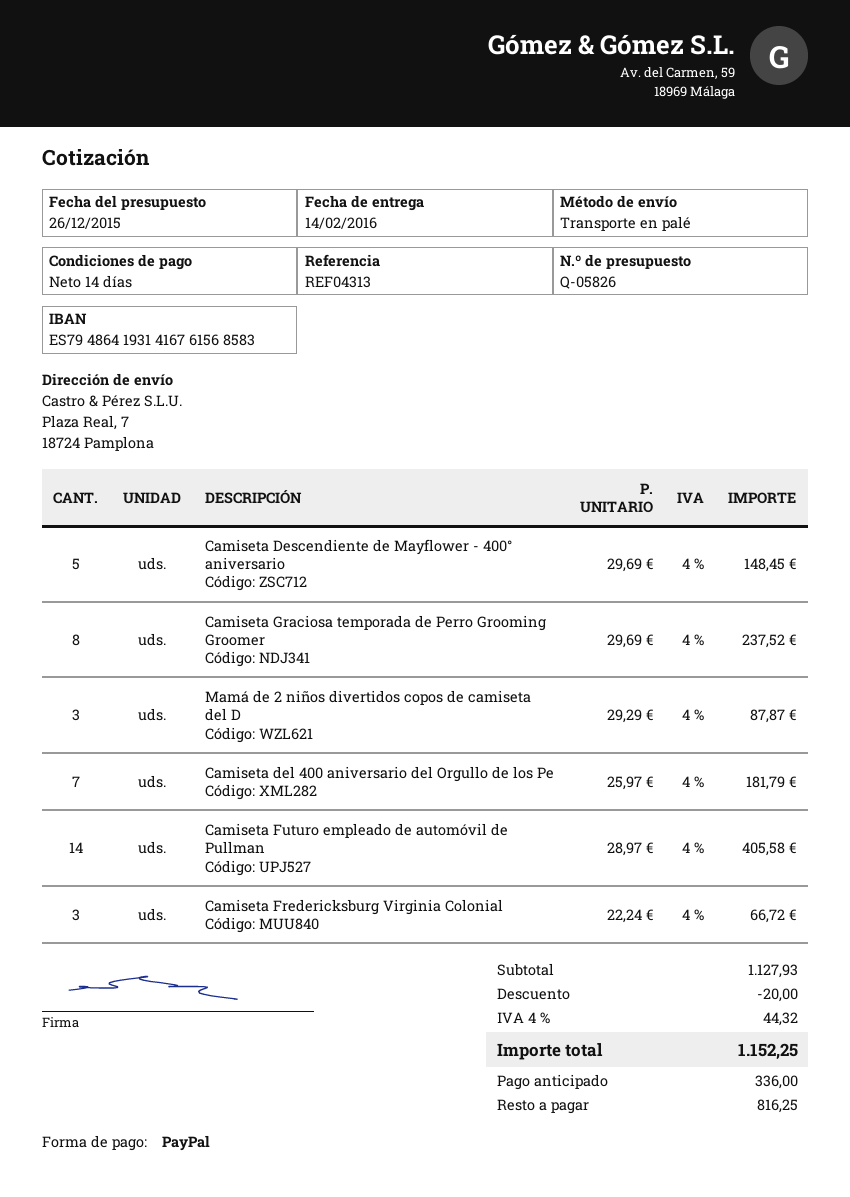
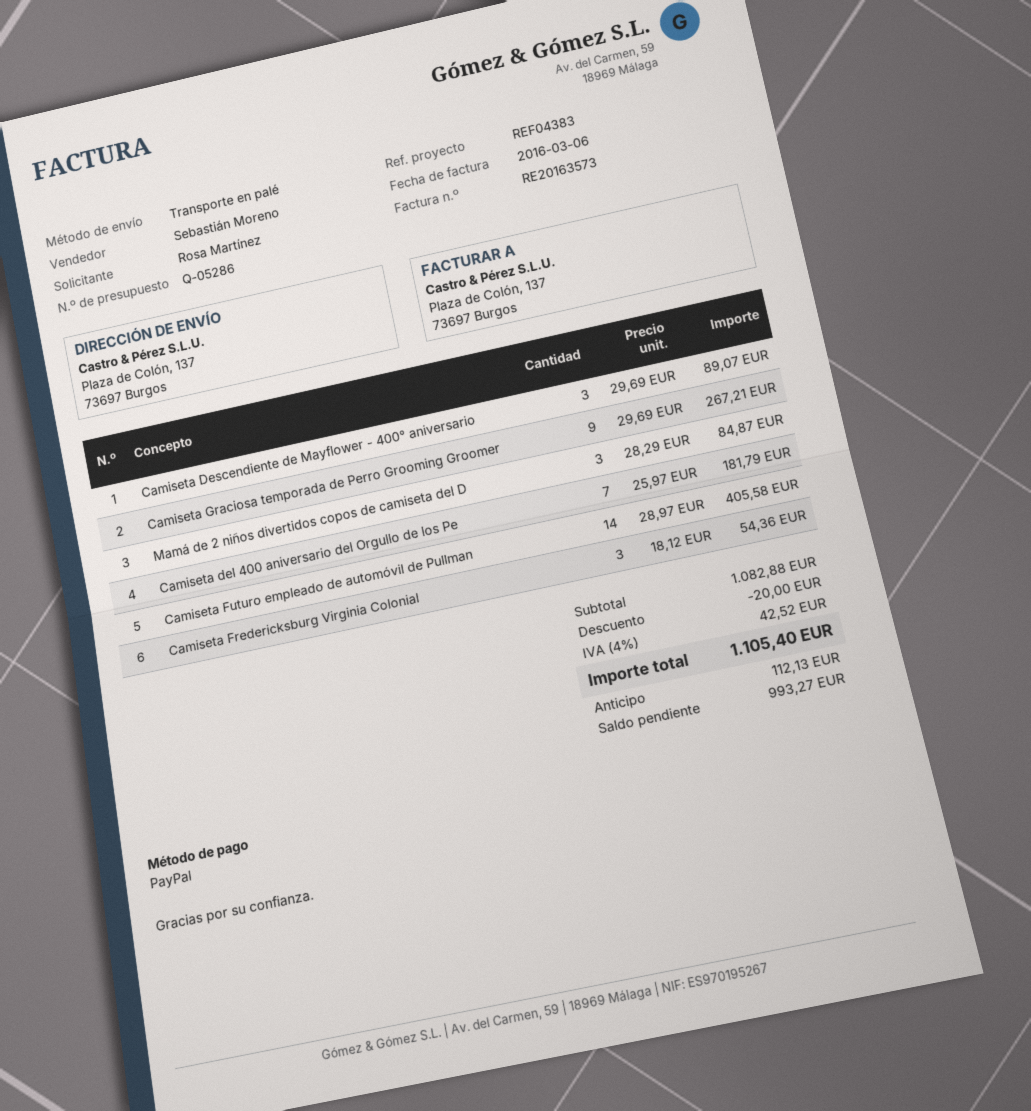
quote number: Q-05826 -> Q-05286
reference: REF04313 -> REF04383
ship to: Plaza Real, 7, 18724 Pamplona -> Plaza de Colón, 137, 73697 Burgos
Camiseta Descendiente de Mayflower - 400° aniversario: 5 x 29.69 = 148.45 -> 3 x 29.69 = 89.07
Camiseta Graciosa temporada de Perro Grooming Groomer: 8 x 29.69 = 237.52 -> 9 x 29.69 = 267.21
Mamá de 2 niños divertidos copos de camiseta del D: 3 x 29.29 = 87.87 -> 3 x 28.29 = 84.87
Camiseta Fredericksburg Virginia Colonial: 3 x 22.24 = 66.72 -> 3 x 18.12 = 54.36
subtotal: 1127.93 -> 1082.88
tax: 4% = 44.32 -> 4% = 42.52
total: 1152.25 -> 1105.40
deposit: 336.00 -> 112.13
balance: 816.25 -> 993.27

